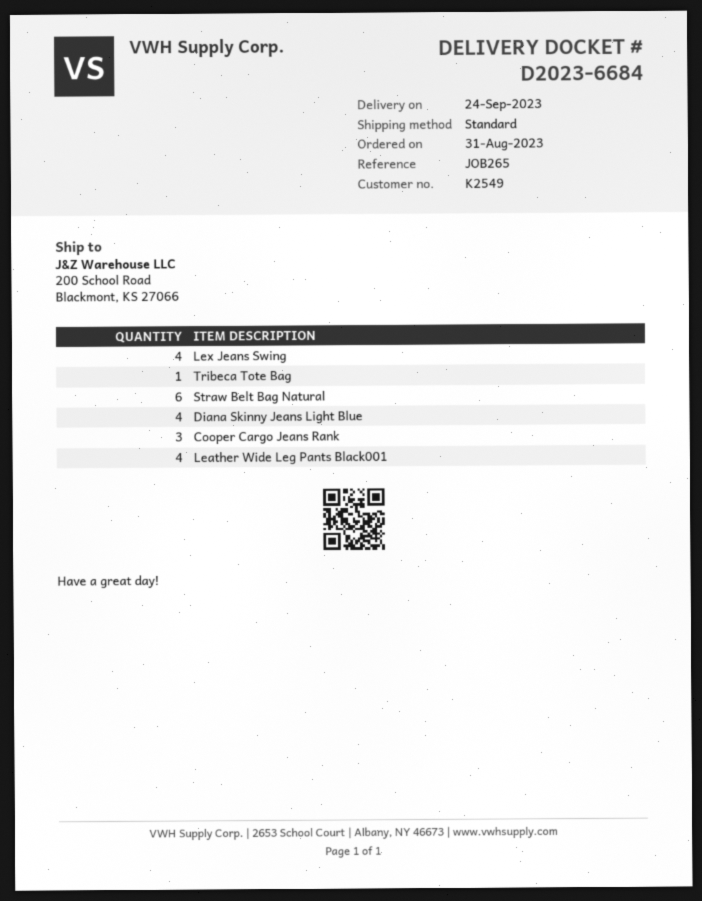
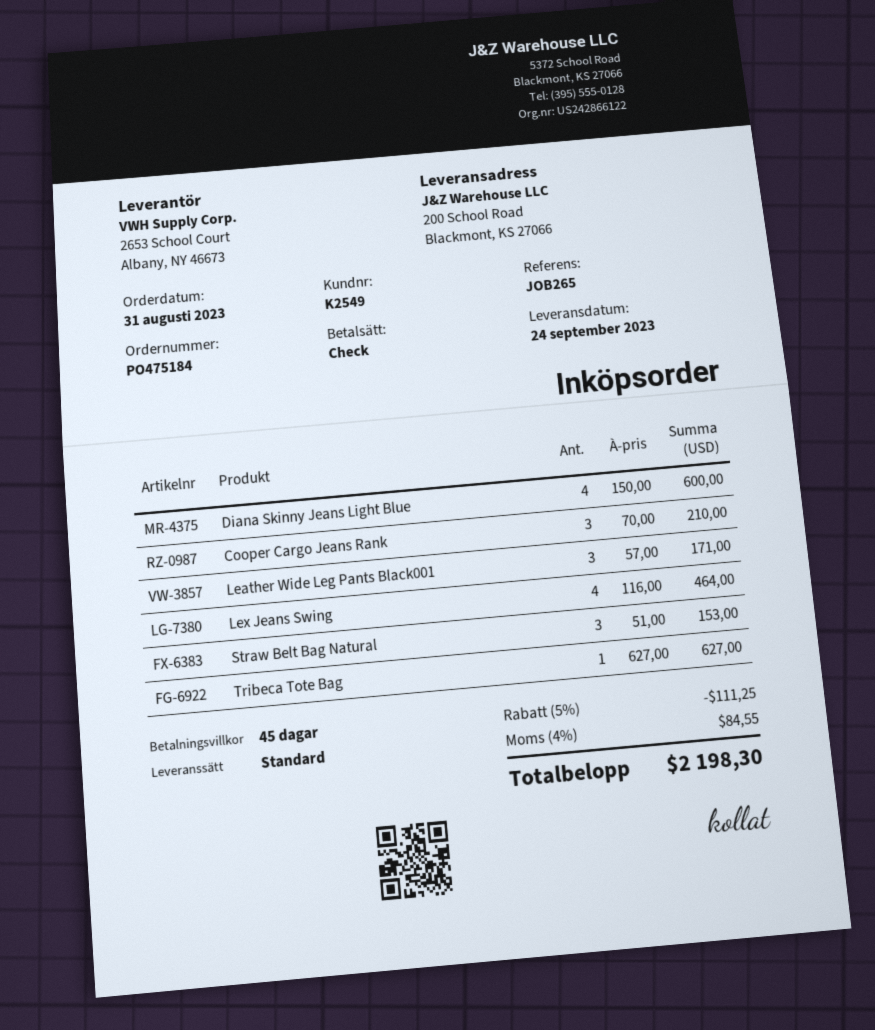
Straw Belt Bag Natural: 6 -> 3
Leather Wide Leg Pants Black001: 4 -> 3

